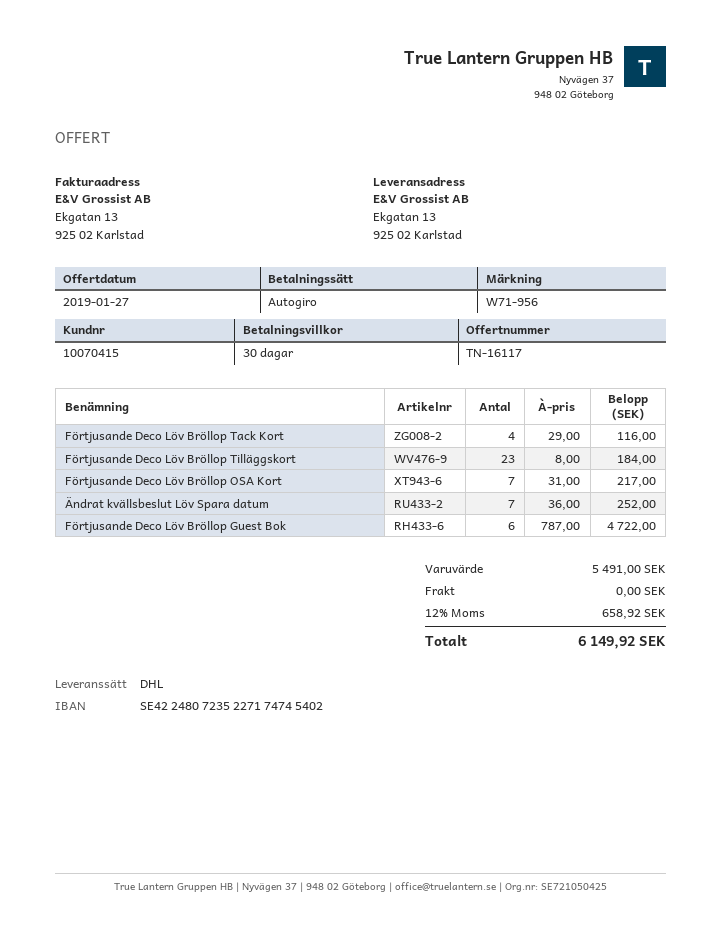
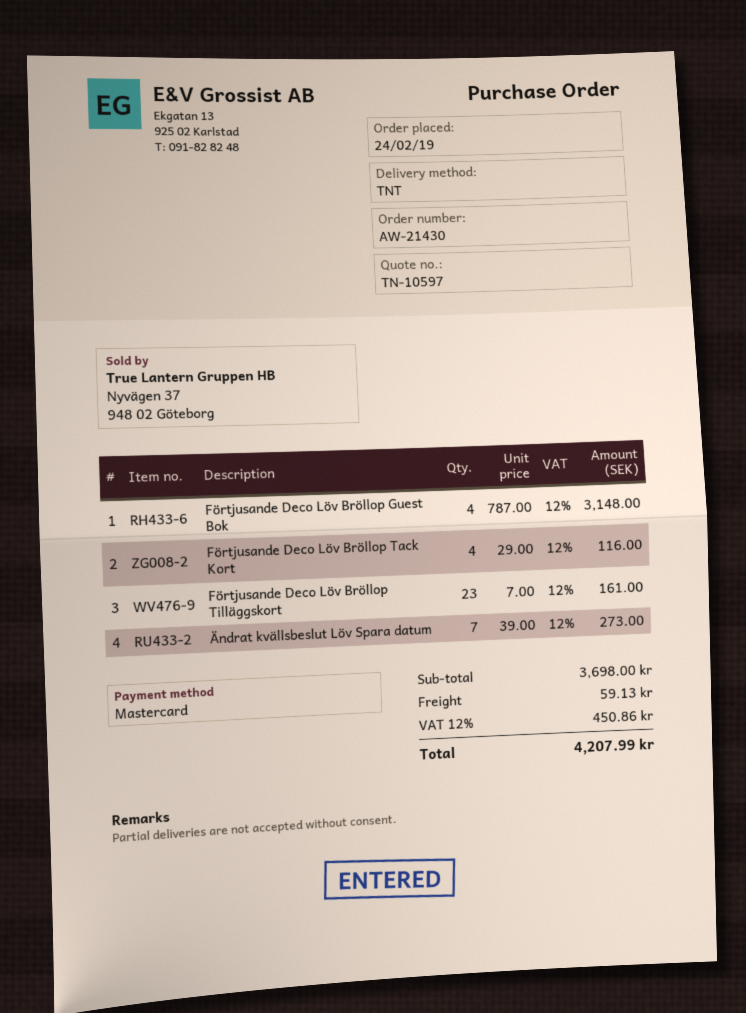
quote number: TN-16117 -> TN-10597
payment method: direct debit -> Mastercard
shipping method: DHL -> TNT
Förtjusande Deco Löv Bröllop Tilläggskort: 23 x 8.00 = 184.00 -> 23 x 7.00 = 161.00
Förtjusande Deco Löv Bröllop OSA Kort: 7 x 31.00 = 217.00 -> none
Ändrat kvällsbeslut Löv Spara datum: 7 x 36.00 = 252.00 -> 7 x 39.00 = 273.00
Förtjusande Deco Löv Bröllop Guest Bok: 6 x 787.00 = 4722.00 -> 4 x 787.00 = 3148.00
subtotal: 5491.00 -> 3698.00
shipping: 0.00 -> 59.13
tax: 12% = 658.92 -> 12% = 450.86
total: 6149.92 -> 4207.99

